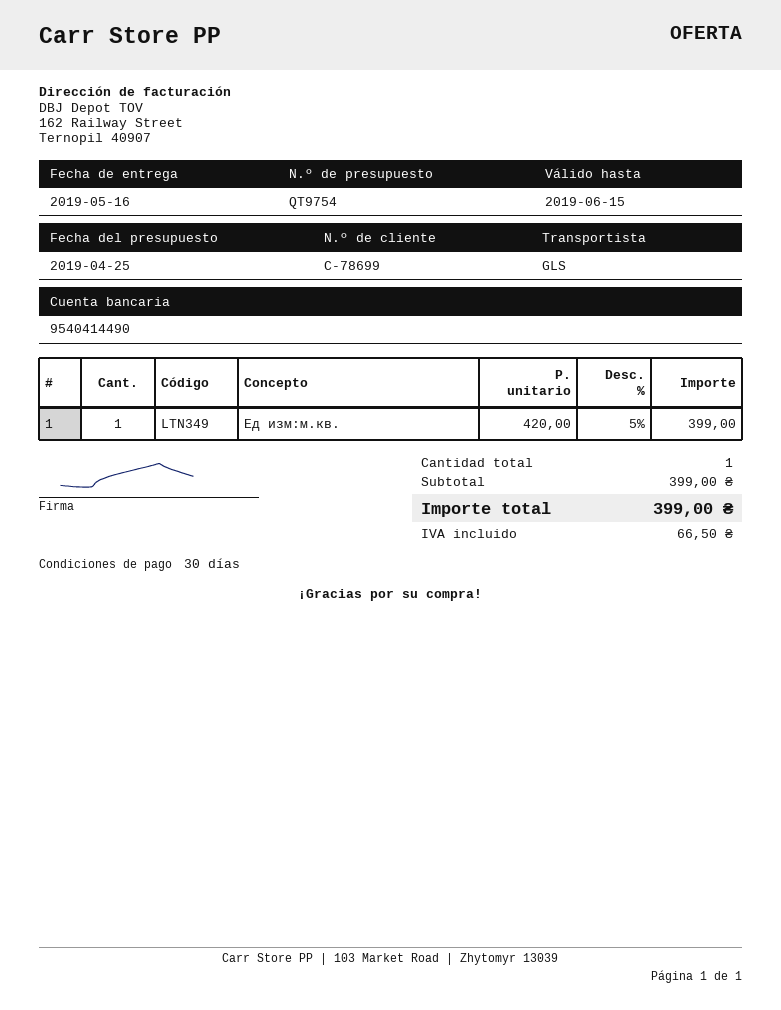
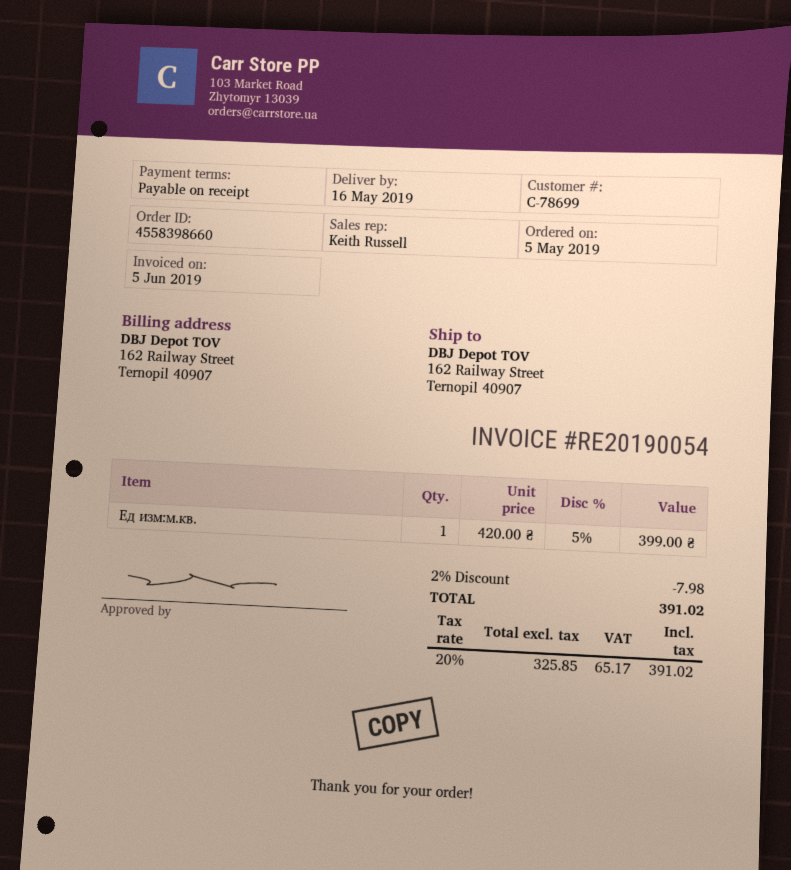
payment terms: 30 days -> on receipt
discount: none -> 2% = 7.98
tax: 66.50 -> 65.17
total: 399.00 -> 391.02

